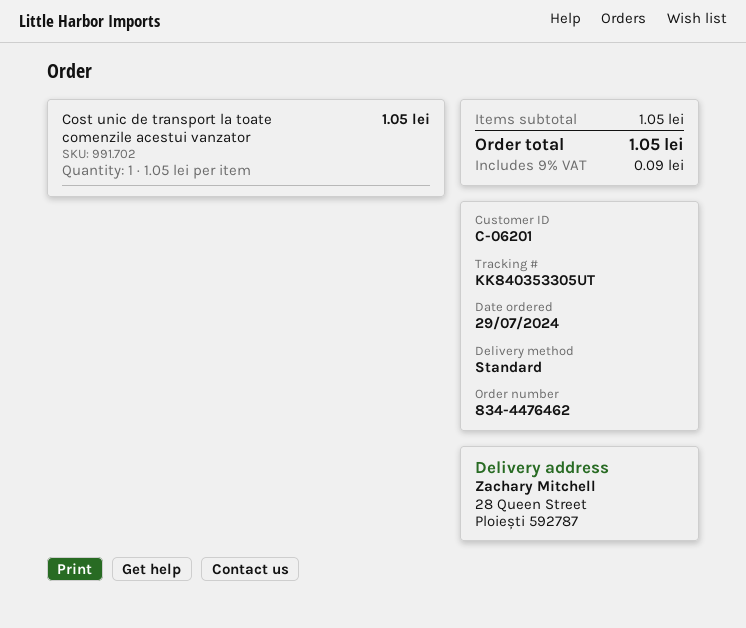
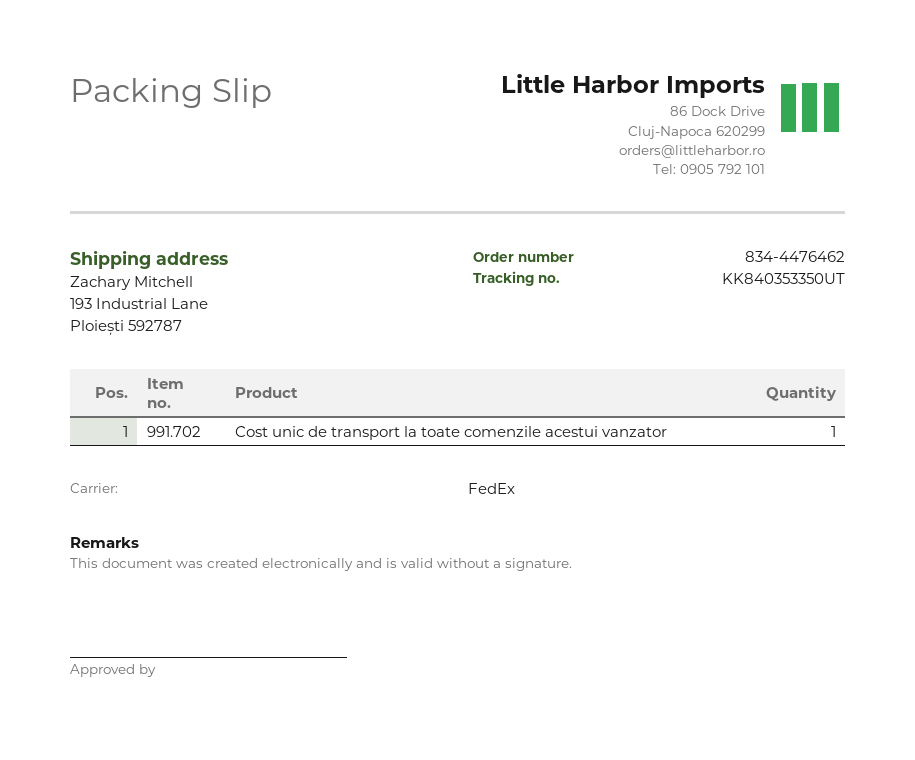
shipping method: standard -> FedEx
tracking number: KK840353305UT -> KK840353350UT
ship to: 28 Queen Street, Ploiești 592787 -> 193 Industrial Lane, Ploiești 592787

